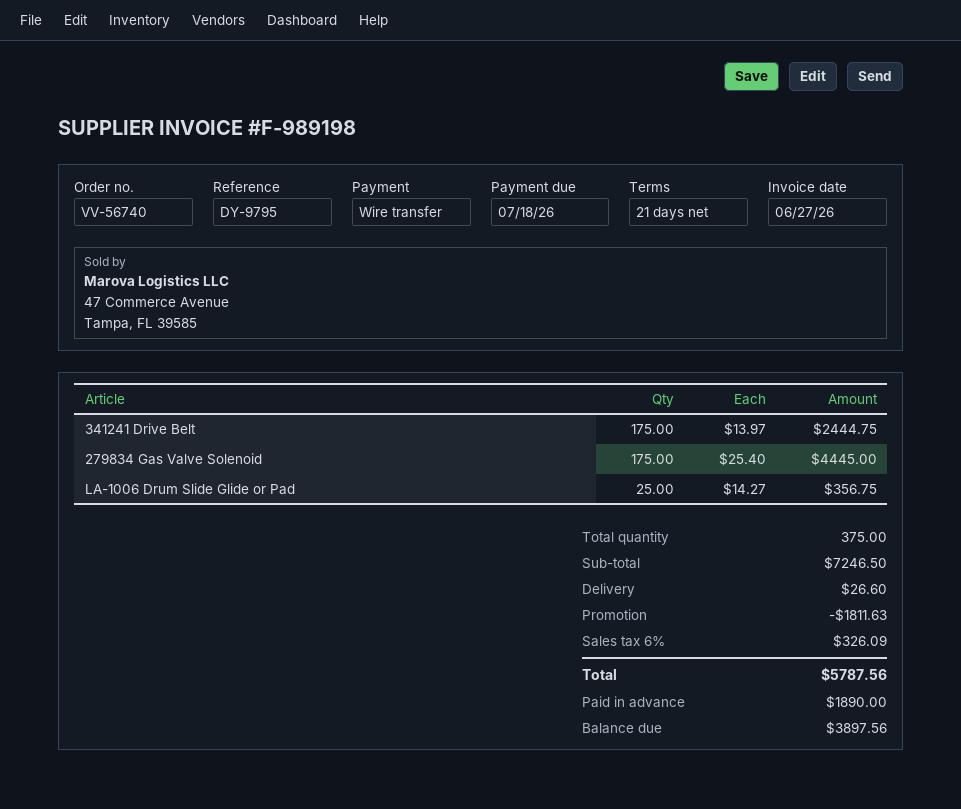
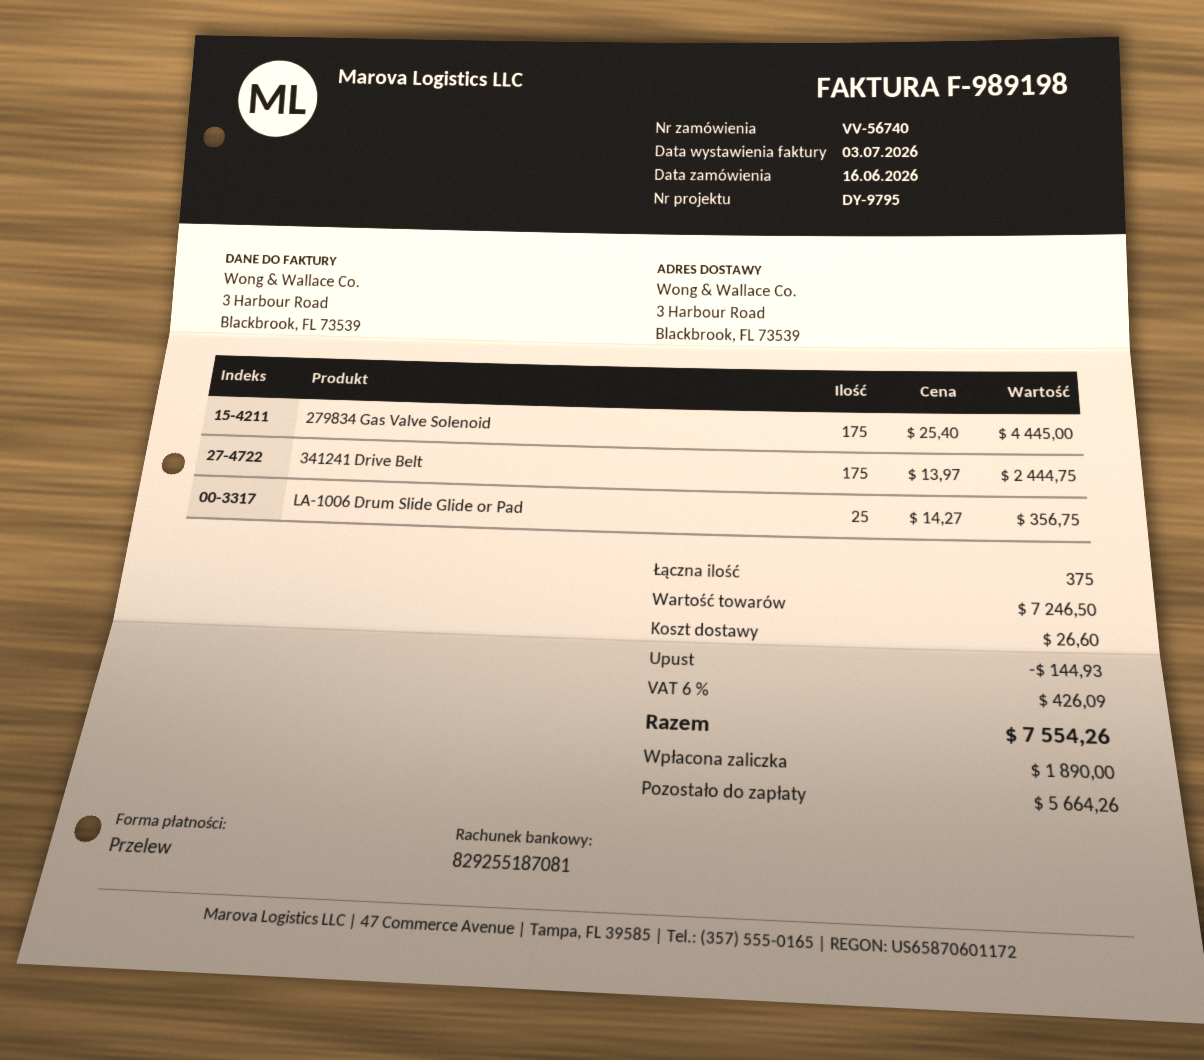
invoice date: 2026-06-27 -> 2026-07-03
discount: 1811.63 -> 144.93
tax: 6% = 326.09 -> 6% = 426.09
total: 5787.56 -> 7554.26
balance: 3897.56 -> 5664.26

